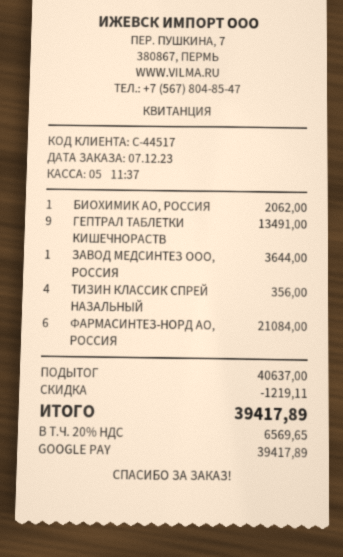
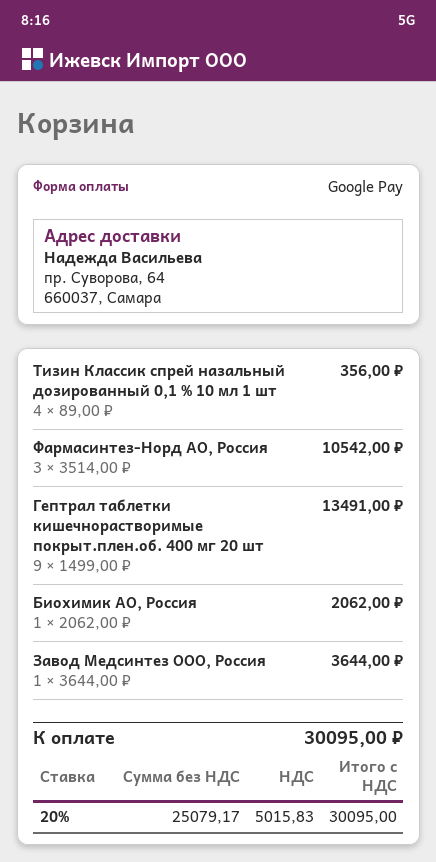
ФАРМАСИНТЕЗ-НОРД АО, РОССИЯ: 6 for 21084.00 -> 3 for 10542.00
discount: 1219.11 -> none
tax: 20% = 6569.65 -> 20% = 5015.83
total: 39417.89 -> 30095.00

